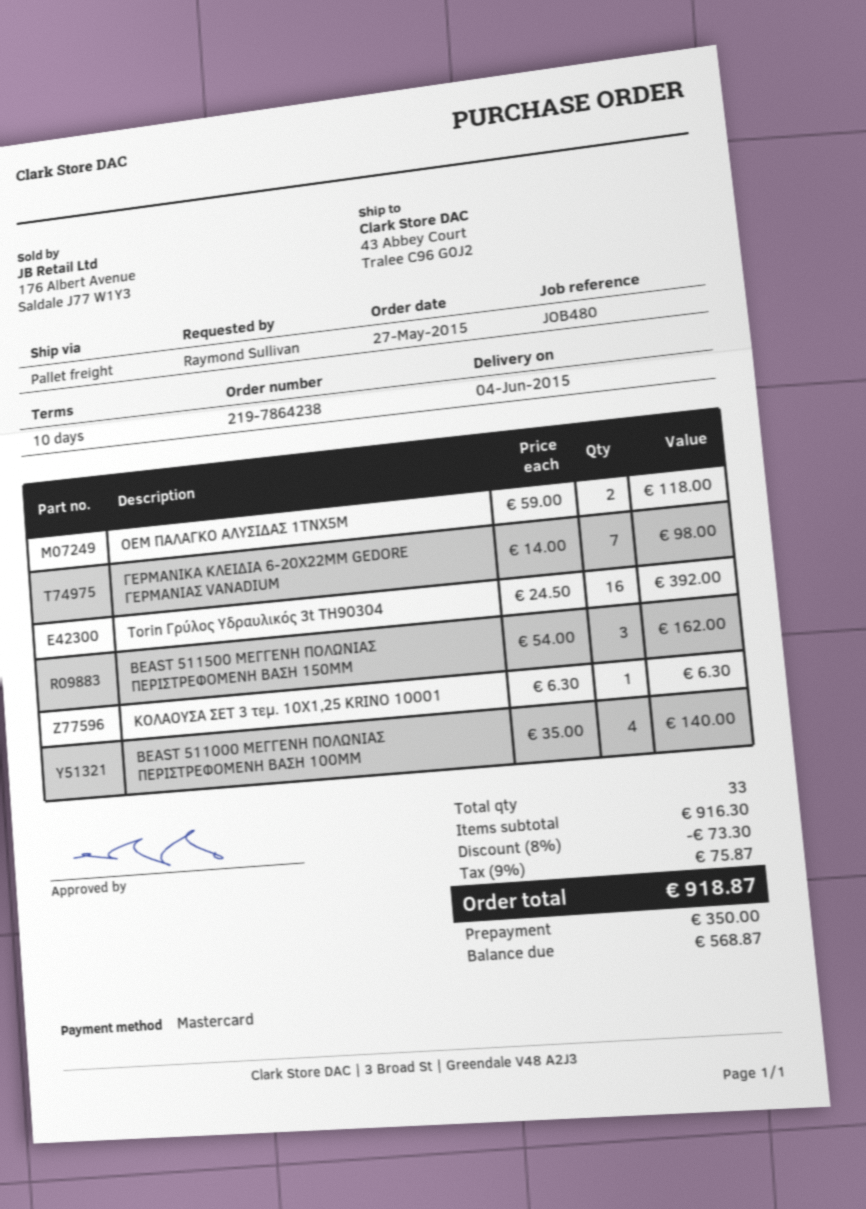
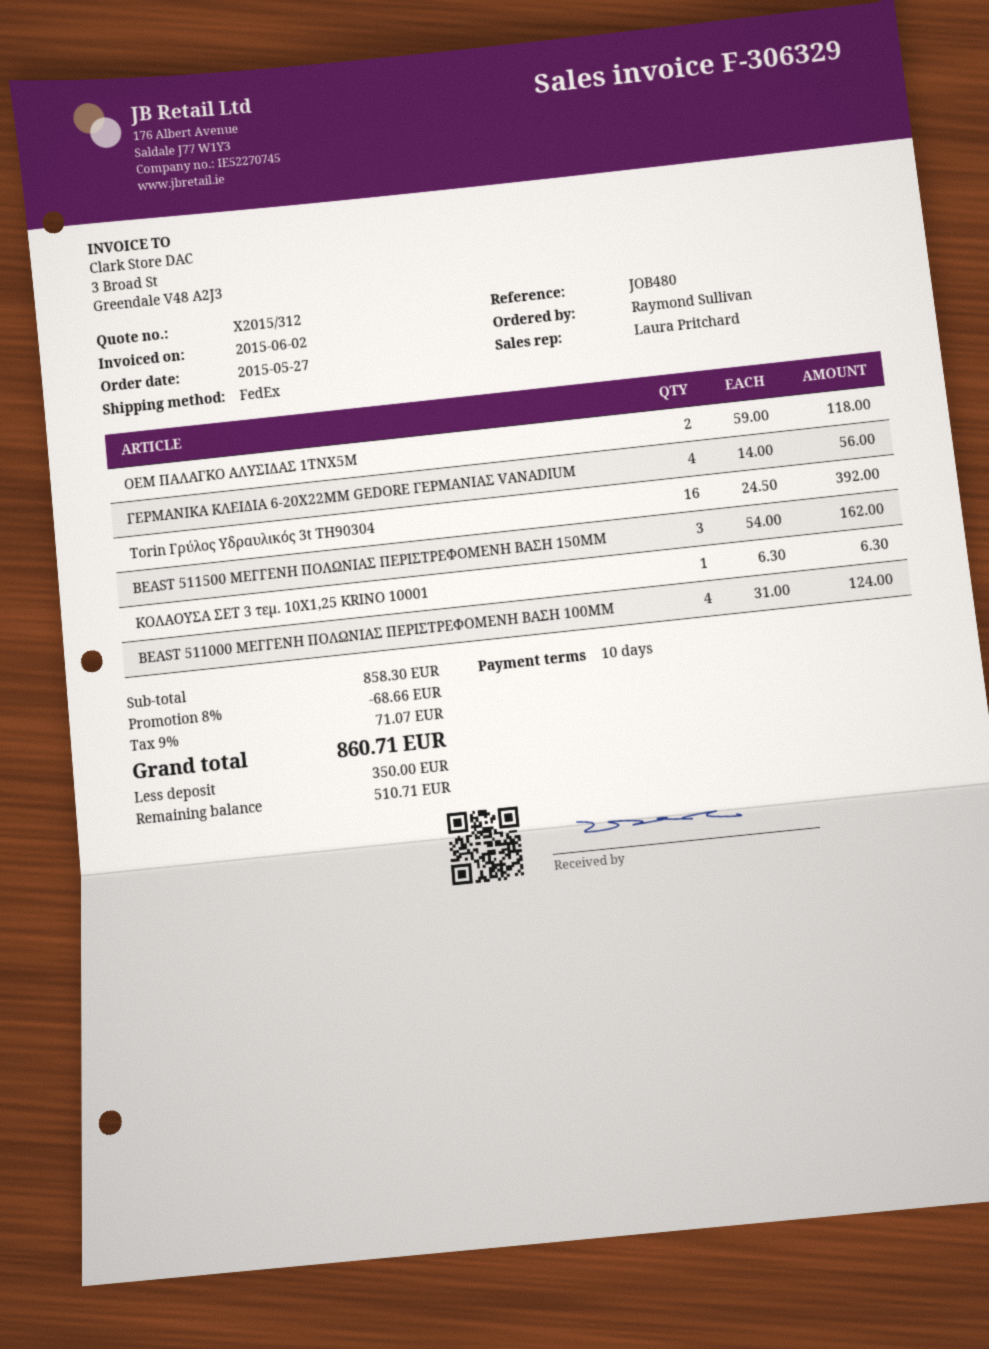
shipping method: pallet freight -> FedEx
ΓΕΡΜΑΝΙΚΑ ΚΛΕΙΔΙΑ 6-20Χ22ΜΜ GEDORE ΓΕΡΜΑΝΙΑΣ VANADIUM: 7 x 14.00 = 98.00 -> 4 x 14.00 = 56.00
BEAST 511000 ΜΕΓΓΕΝΗ ΠΟΛΩΝΙΑΣ ΠΕΡΙΣΤΡΕΦΟΜΕΝΗ ΒΑΣΗ 100ΜΜ: 4 x 35.00 = 140.00 -> 4 x 31.00 = 124.00
subtotal: 916.30 -> 858.30
discount: 8% = 73.30 -> 8% = 68.66
tax: 9% = 75.87 -> 9% = 71.07
total: 918.87 -> 860.71
balance: 568.87 -> 510.71

